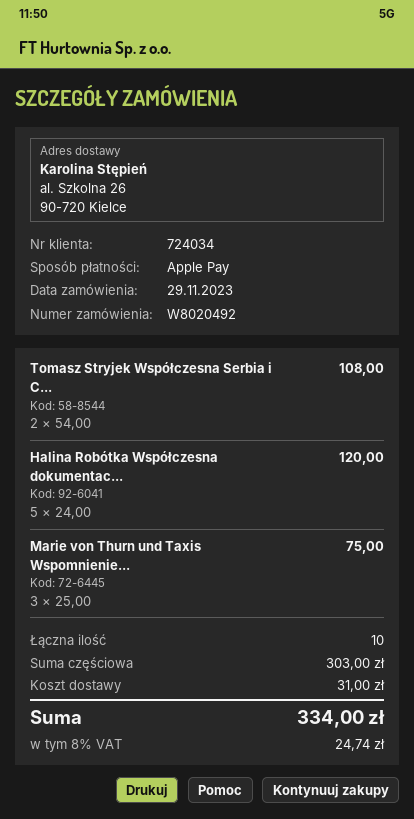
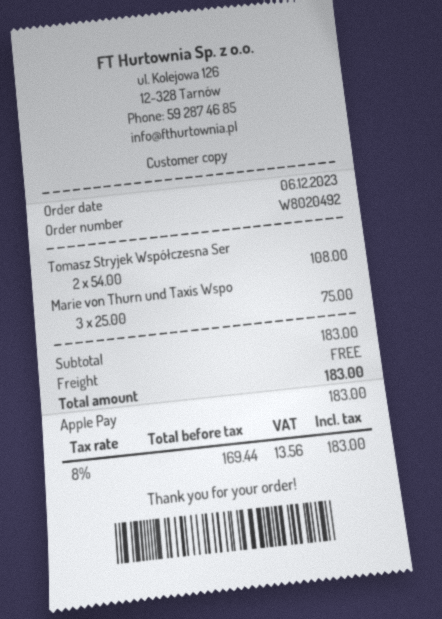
order date: 2023-11-29 -> 2023-12-06
Halina Robótka Współczesna dokumentac...: 5 x 24.00 = 120.00 -> none
subtotal: 303.00 -> 183.00
shipping: 31.00 -> 0.00
tax: 8% = 24.74 -> 8% = 13.56
total: 334.00 -> 183.00

